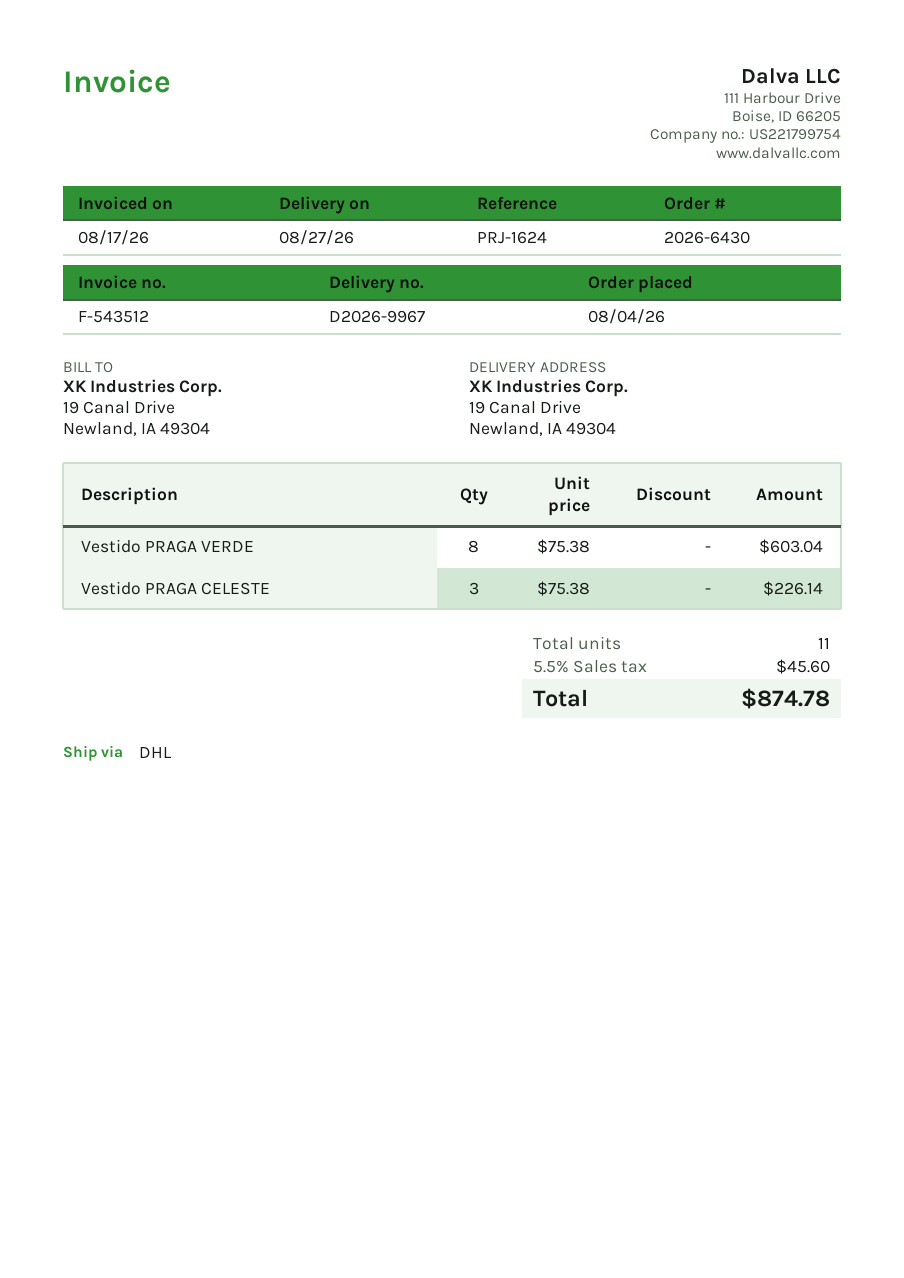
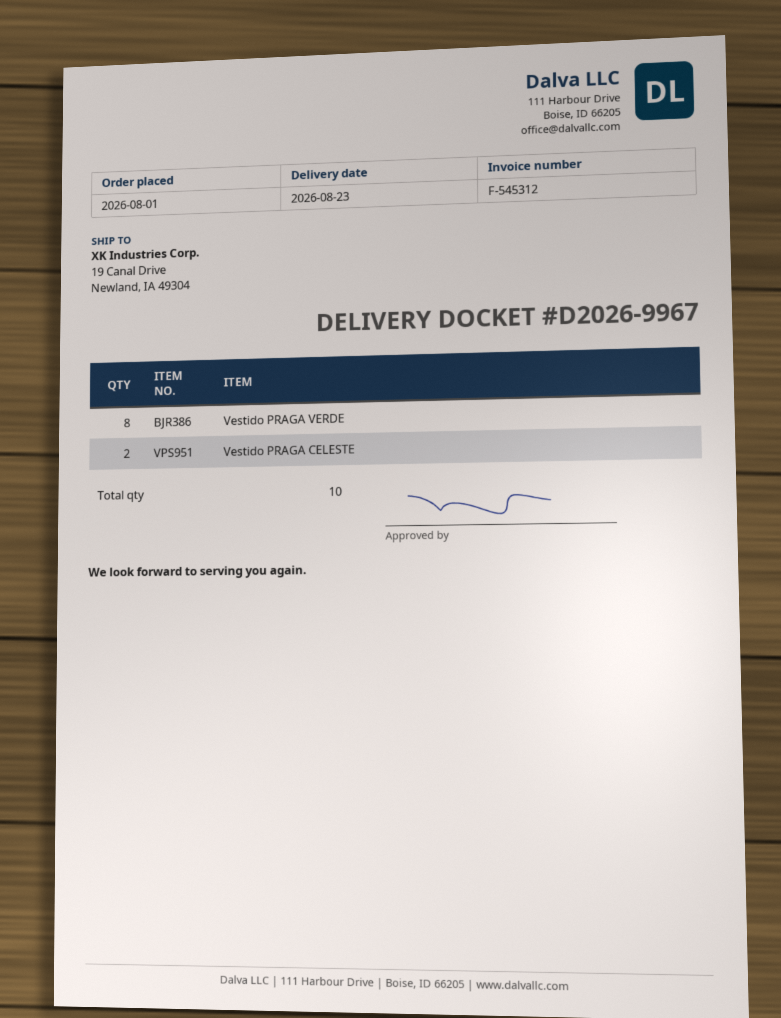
order date: 2026-08-04 -> 2026-08-01
delivery date: 2026-08-27 -> 2026-08-23
invoice number: F-543512 -> F-545312
Vestido PRAGA CELESTE: 3 -> 2
total quantity: 11 -> 10

